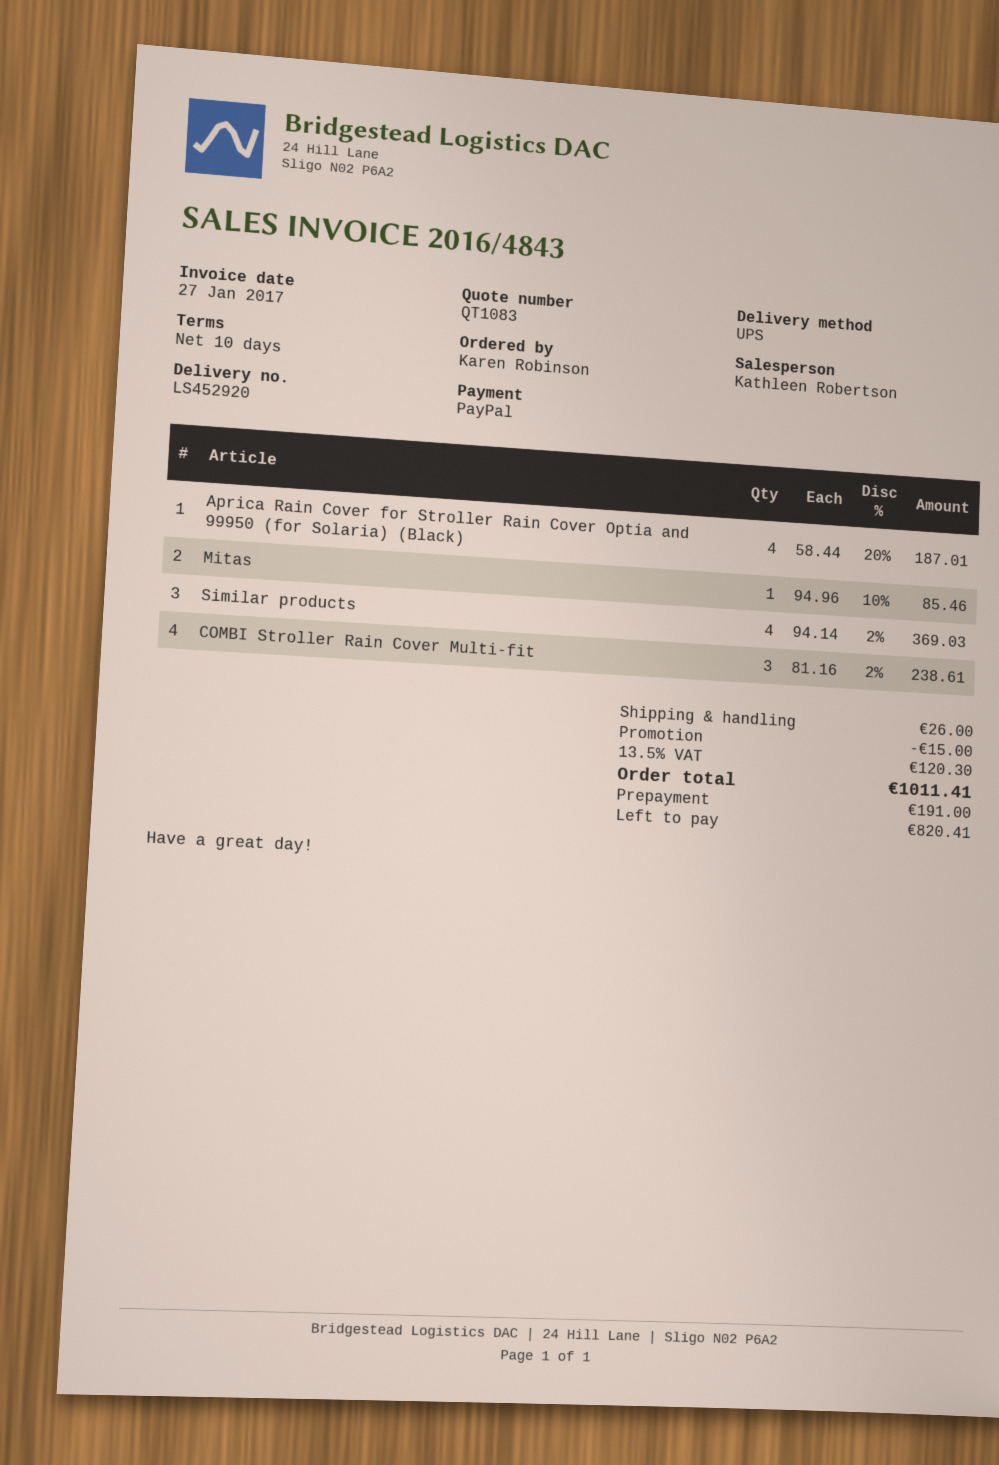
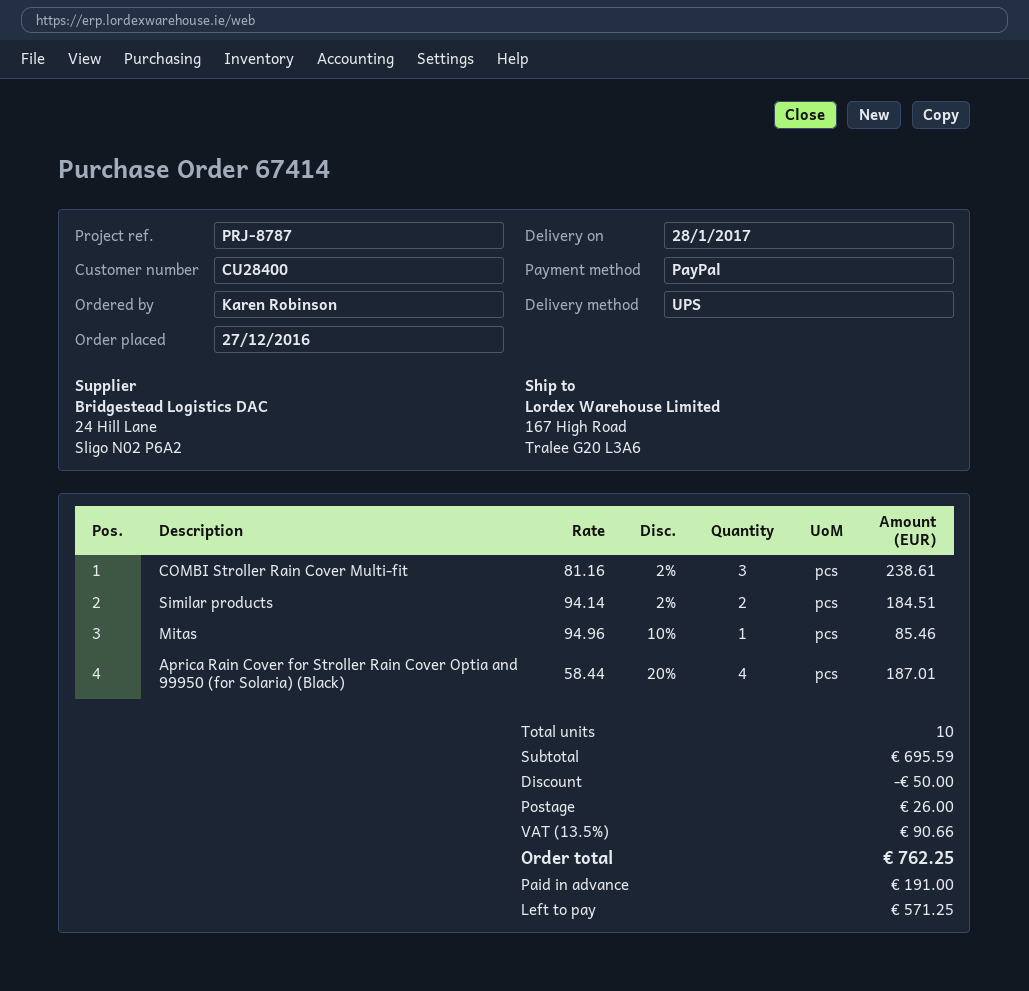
Similar products: 4 x 94.14 - 2% = 369.03 -> 2 x 94.14 - 2% = 184.51
discount: 15.00 -> 50.00
tax: 13.5% = 120.30 -> 13.5% = 90.66
total: 1011.41 -> 762.25
balance: 820.41 -> 571.25

